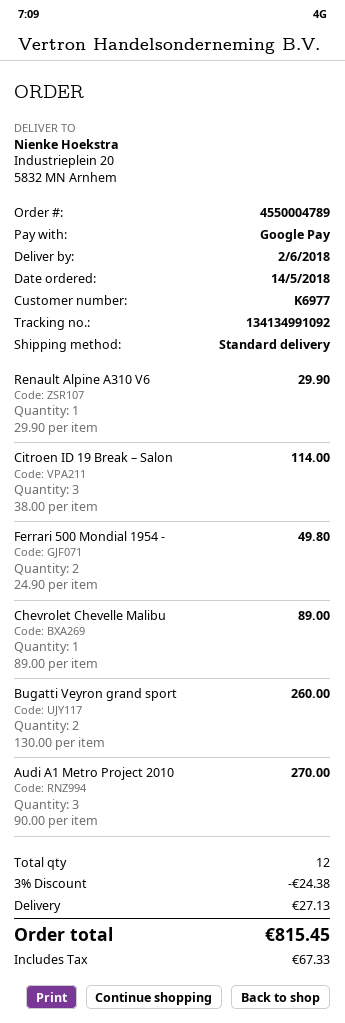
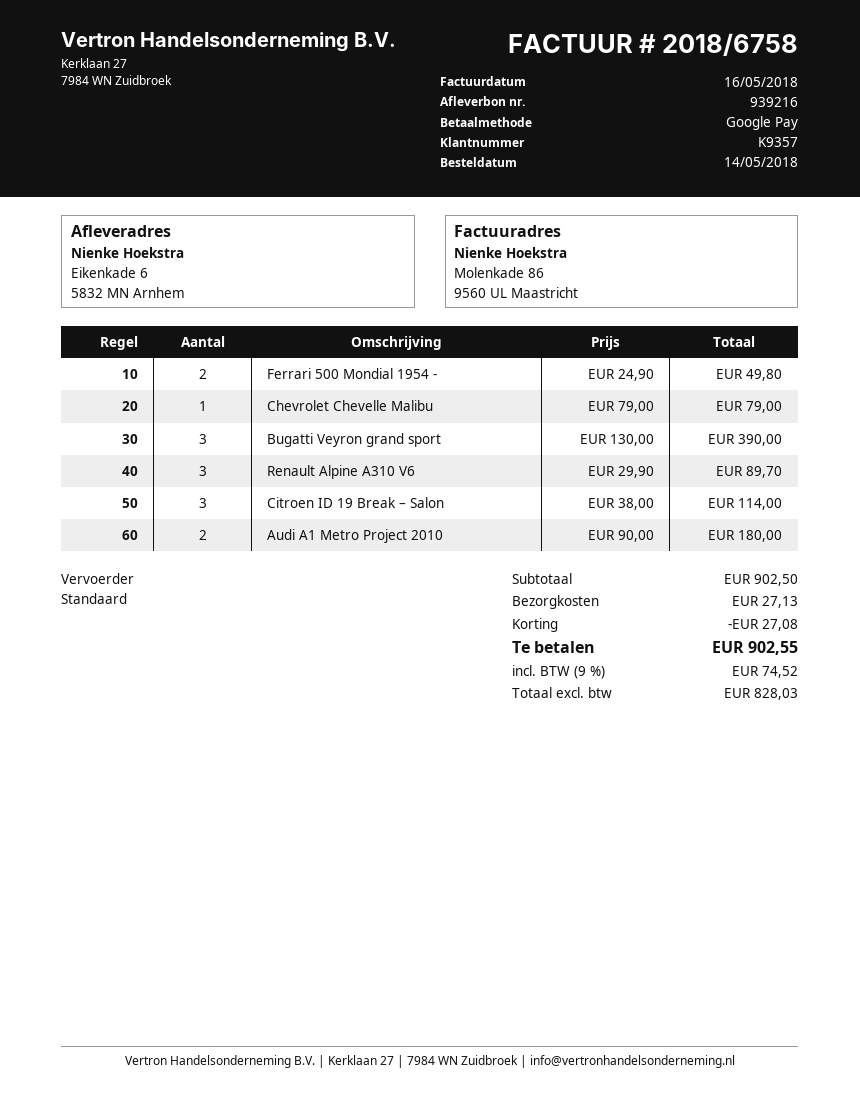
customer number: K6977 -> K9357
ship to: Industrieplein 20, 5832 MN Arnhem -> Eikenkade 6, 5832 MN Arnhem
Renault Alpine A310 V6: 1 x 29.90 = 29.90 -> 3 x 29.90 = 89.70
Chevrolet Chevelle Malibu: 1 x 89.00 = 89.00 -> 1 x 79.00 = 79.00
Bugatti Veyron grand sport: 2 x 130.00 = 260.00 -> 3 x 130.00 = 390.00
Audi A1 Metro Project 2010: 3 x 90.00 = 270.00 -> 2 x 90.00 = 180.00
discount: 24.38 -> 27.08
tax: 67.33 -> 74.52
total: 815.45 -> 902.55

